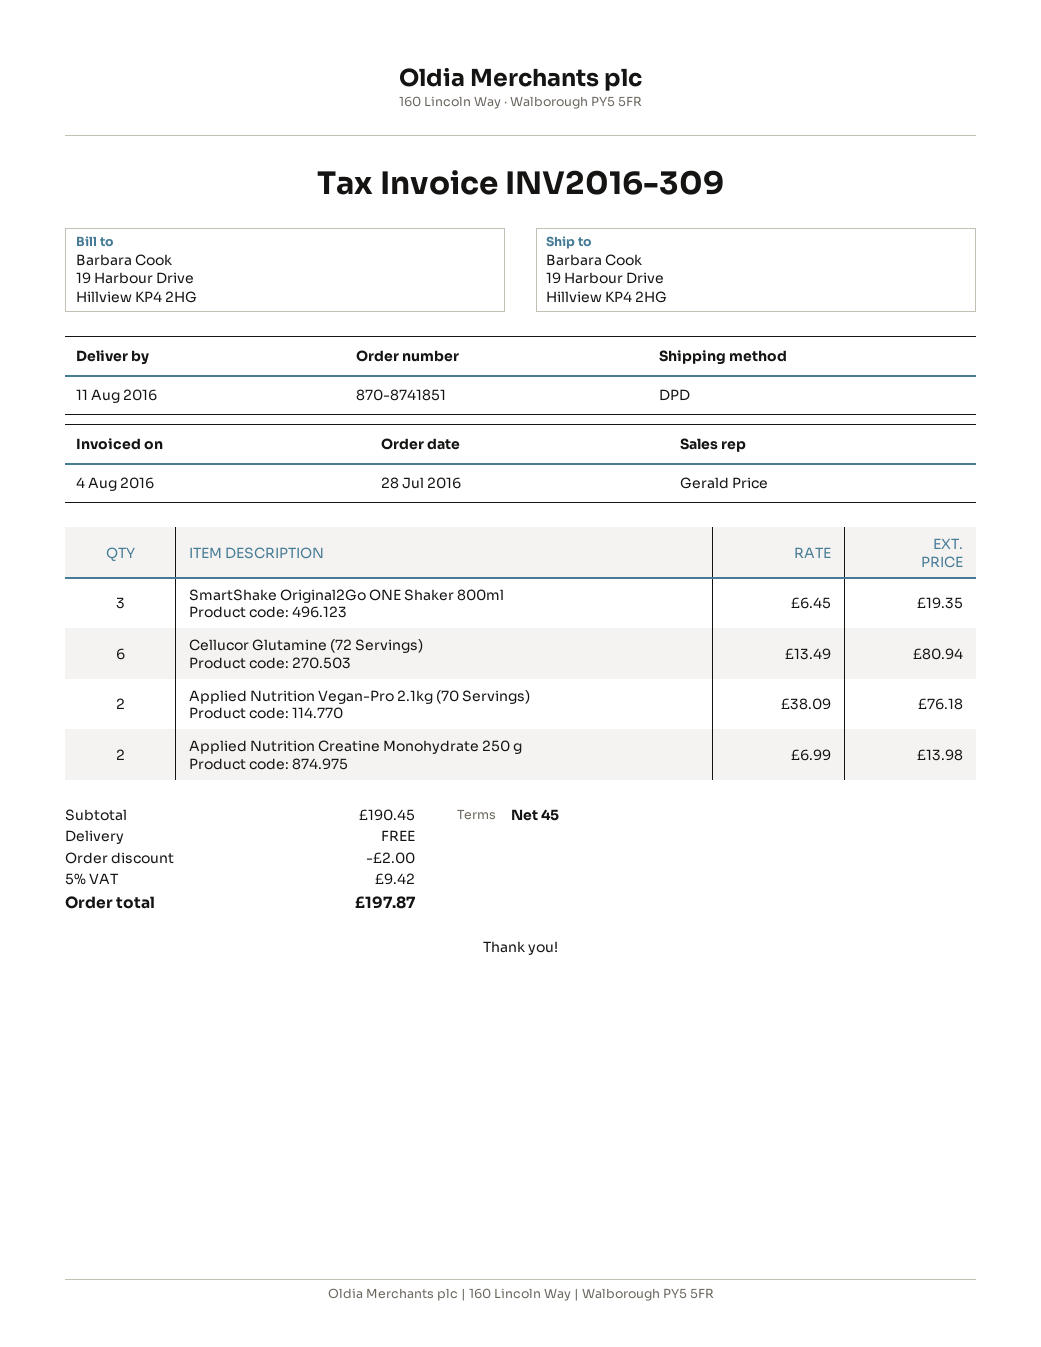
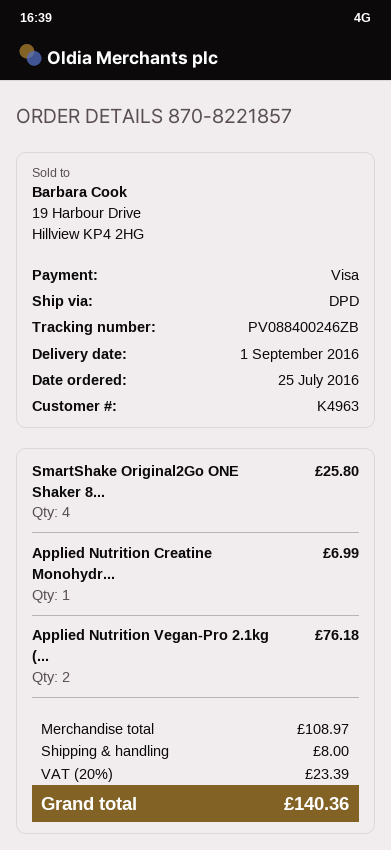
order number: 870-8741851 -> 870-8221857
order date: 2016-07-28 -> 2016-07-25
delivery date: 2016-08-11 -> 2016-09-01
SmartShake Original2Go ONE Shaker 800ml: 3 for 19.35 -> 4 for 25.80
Cellucor Glutamine (72 Servings): 6 for 80.94 -> none
Applied Nutrition Creatine Monohydrate 250 g: 2 for 13.98 -> 1 for 6.99
subtotal: 190.45 -> 108.97
discount: 2.00 -> none
shipping: 0.00 -> 8.00
tax: 5% = 9.42 -> 20% = 23.39
total: 197.87 -> 140.36

